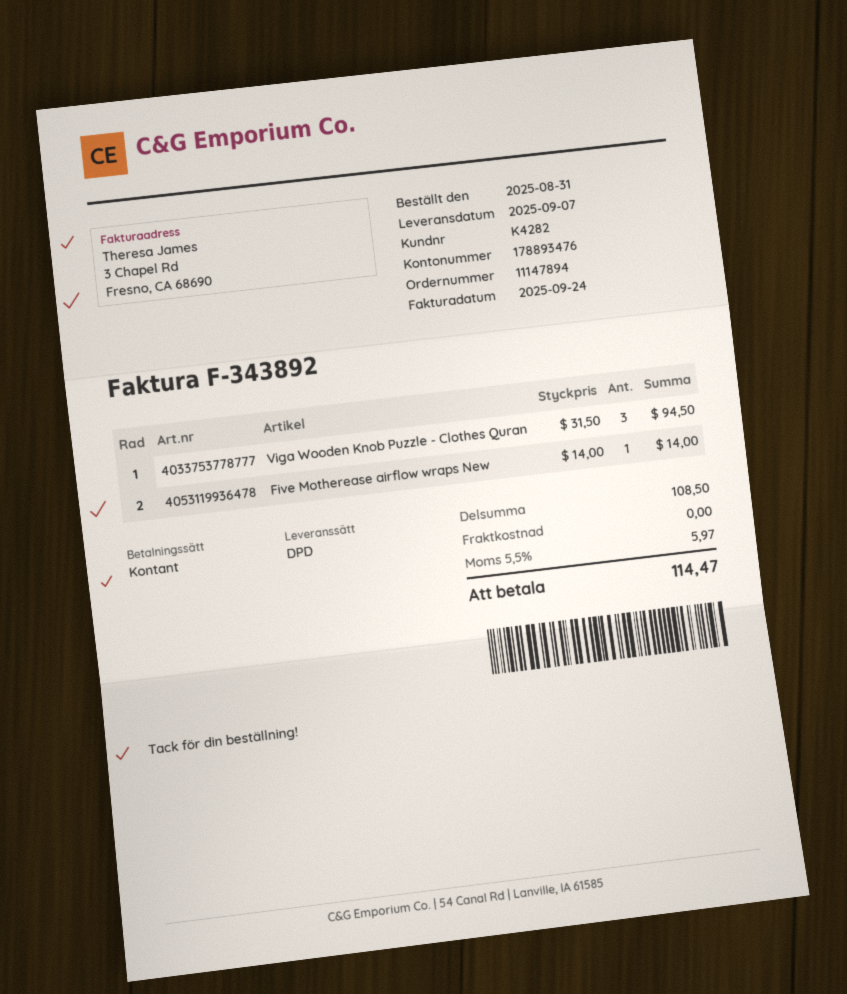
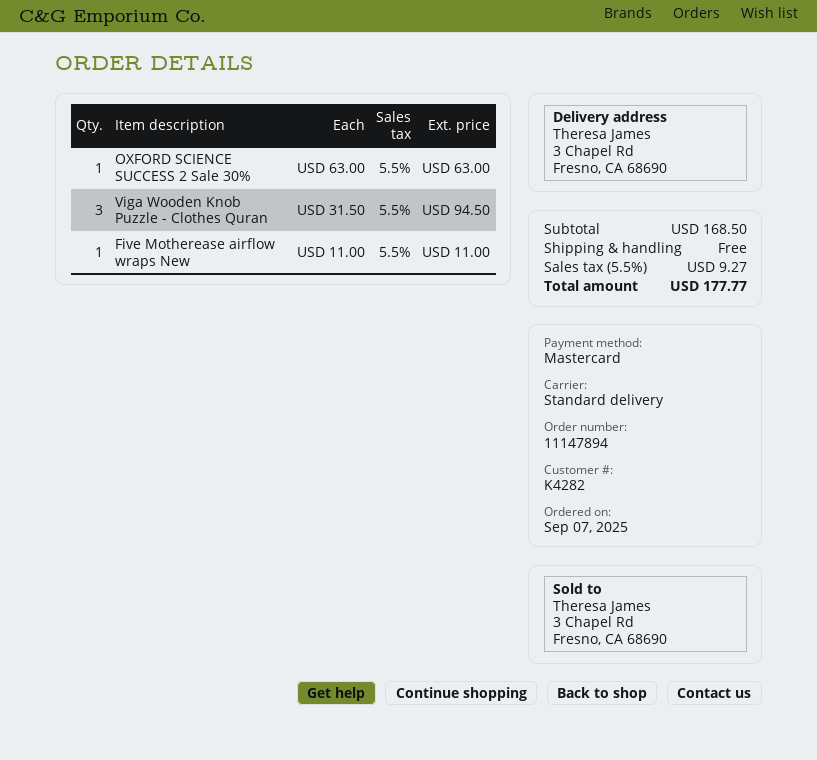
order date: 2025-08-31 -> 2025-09-07
payment method: cash -> Mastercard
shipping method: DPD -> standard
Five Motherease airflow wraps New: 1 x 14.00 = 14.00 -> 1 x 11.00 = 11.00
OXFORD SCIENCE SUCCESS 2 Sale 30%: none -> 1 x 63.00 = 63.00
subtotal: 108.50 -> 168.50
tax: 5.5% = 5.97 -> 5.5% = 9.27
total: 114.47 -> 177.77

